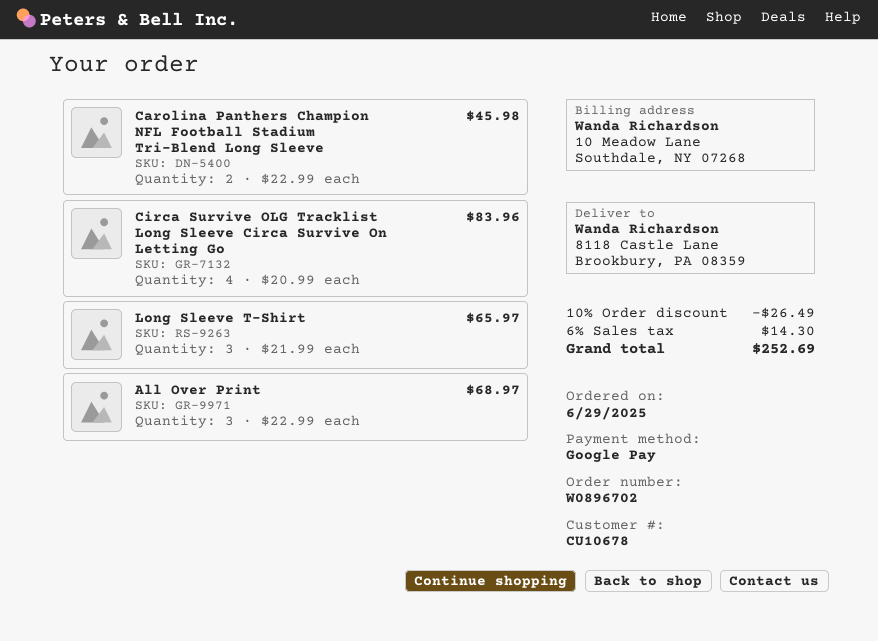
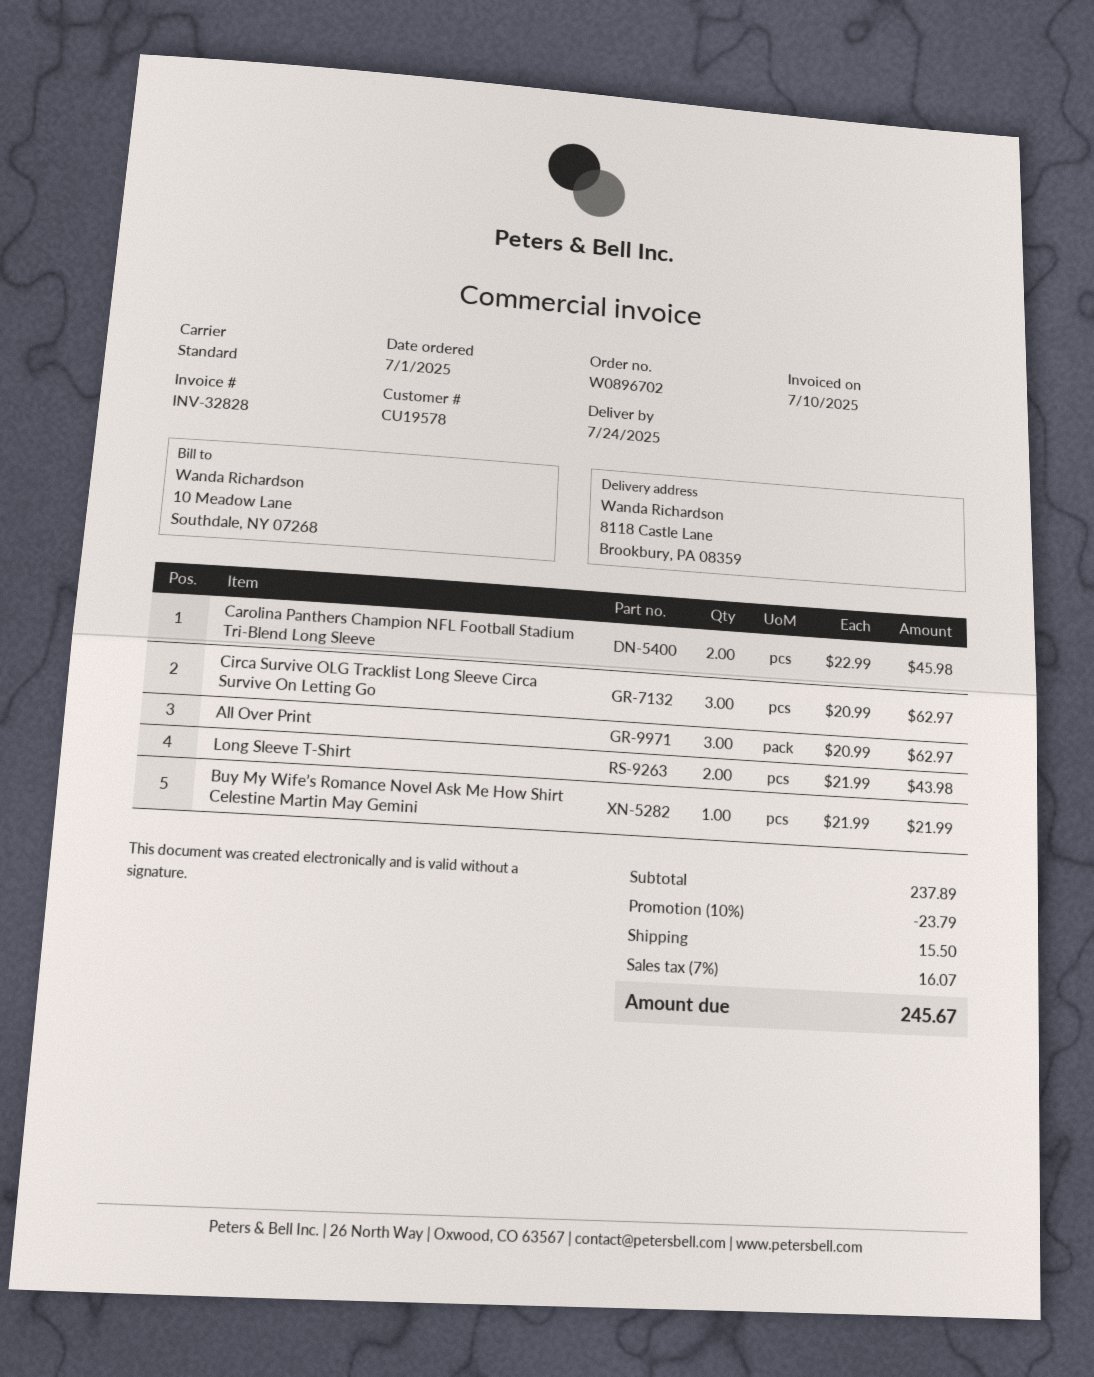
order date: 2025-06-29 -> 2025-07-01
customer number: CU10678 -> CU19578
Circa Survive OLG Tracklist Long Sleeve Circa Survive On Letting Go: 4 x 20.99 = 83.96 -> 3 x 20.99 = 62.97
Long Sleeve T-Shirt: 3 x 21.99 = 65.97 -> 2 x 21.99 = 43.98
All Over Print: 3 x 22.99 = 68.97 -> 3 x 20.99 = 62.97
Buy My Wife’s Romance Novel Ask Me How Shirt Celestine Martin May Gemini: none -> 1 x 21.99 = 21.99
discount: 10% = 26.49 -> 10% = 23.79
shipping: none -> 15.50
tax: 6% = 14.30 -> 7% = 16.07
total: 252.69 -> 245.67

